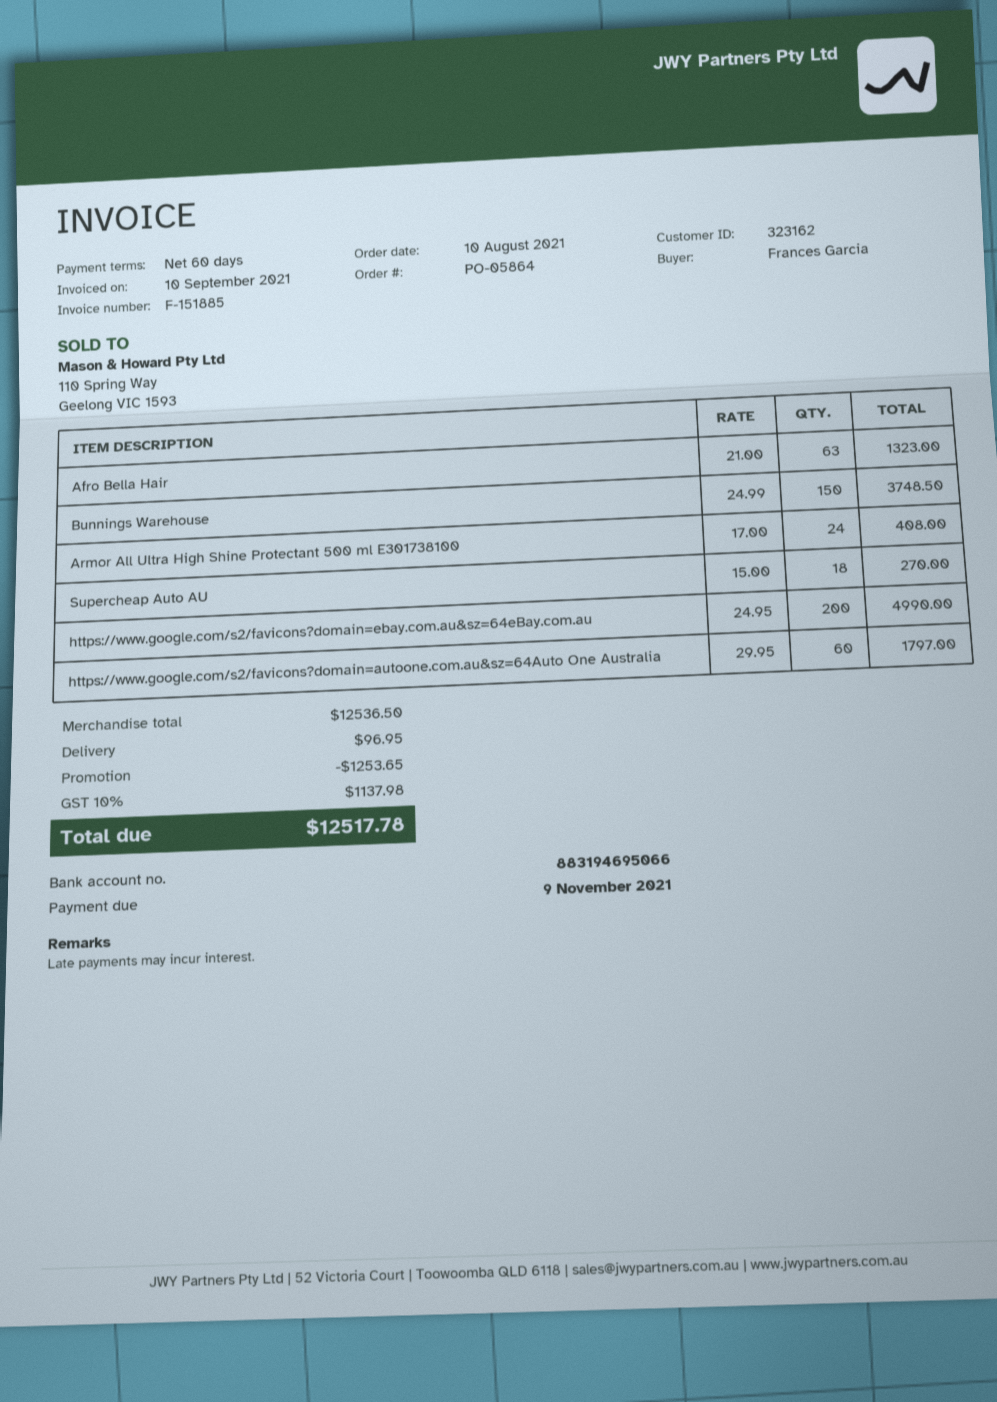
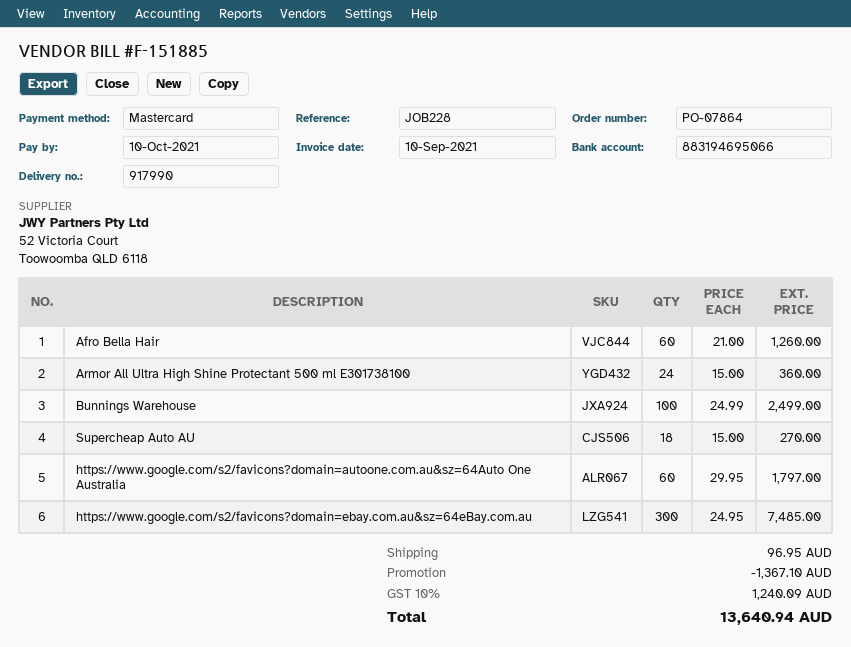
order number: PO-05864 -> PO-07864
due date: 2021-11-09 -> 2021-10-10
Afro Bella Hair: 63 x 21.00 = 1323.00 -> 60 x 21.00 = 1260.00
Bunnings Warehouse: 150 x 24.99 = 3748.50 -> 100 x 24.99 = 2499.00
Armor All Ultra High Shine Protectant 500 ml E301738100: 24 x 17.00 = 408.00 -> 24 x 15.00 = 360.00
https://www.google.com/s2/favicons?domain=ebay.com.au&sz=64eBay.com.au: 200 x 24.95 = 4990.00 -> 300 x 24.95 = 7485.00
discount: 1253.65 -> 1367.10
tax: 10% = 1137.98 -> 10% = 1240.09
total: 12517.78 -> 13640.94

